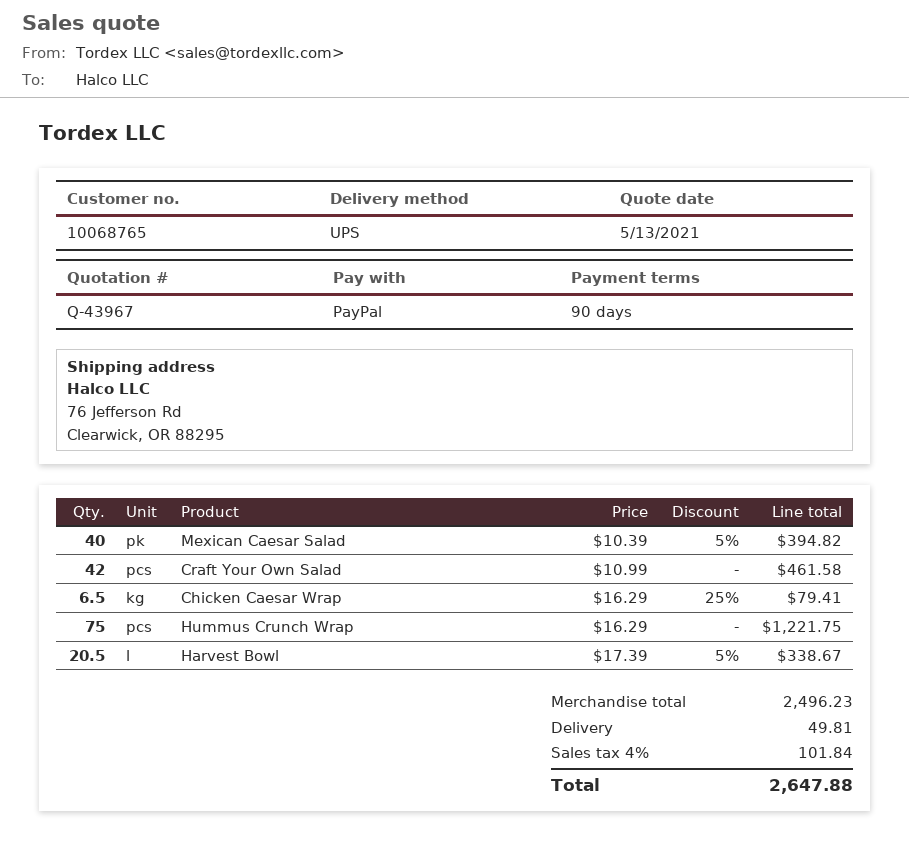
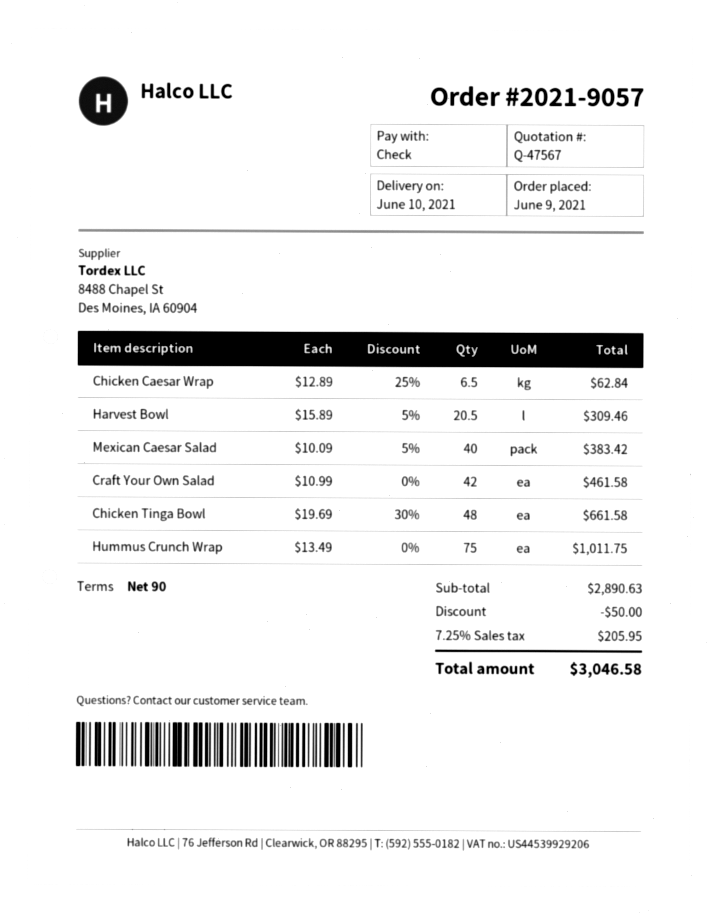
quote number: Q-43967 -> Q-47567
payment method: PayPal -> cheque
Mexican Caesar Salad: 40 x 10.39 - 5% = 394.82 -> 40 x 10.09 - 5% = 383.42
Chicken Caesar Wrap: 6.5 x 16.29 - 25% = 79.41 -> 6.5 x 12.89 - 25% = 62.84
Hummus Crunch Wrap: 75 x 16.29 = 1221.75 -> 75 x 13.49 = 1011.75
Harvest Bowl: 20.5 x 17.39 - 5% = 338.67 -> 20.5 x 15.89 - 5% = 309.46
Chicken Tinga Bowl: none -> 48 x 19.69 - 30% = 661.58
subtotal: 2496.23 -> 2890.63
discount: none -> 50.00
shipping: 49.81 -> none
tax: 4% = 101.84 -> 7.25% = 205.95
total: 2647.88 -> 3046.58

